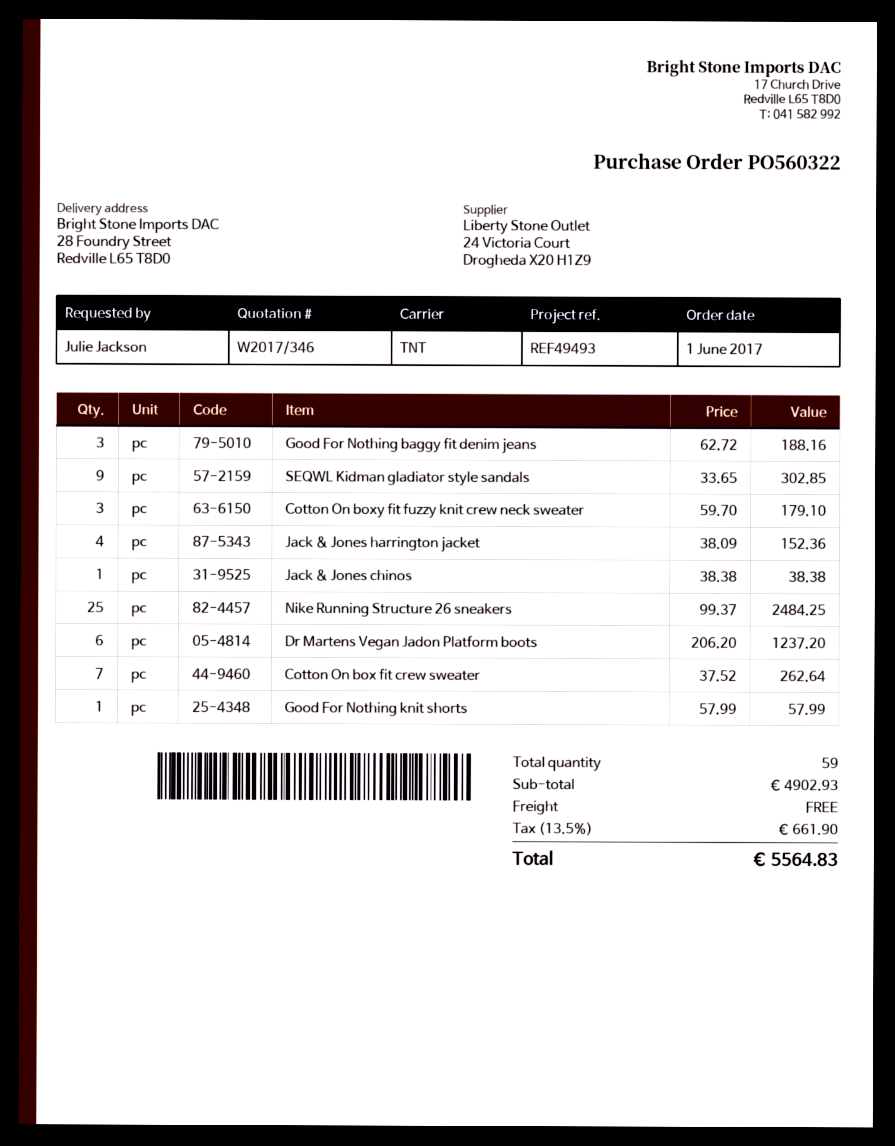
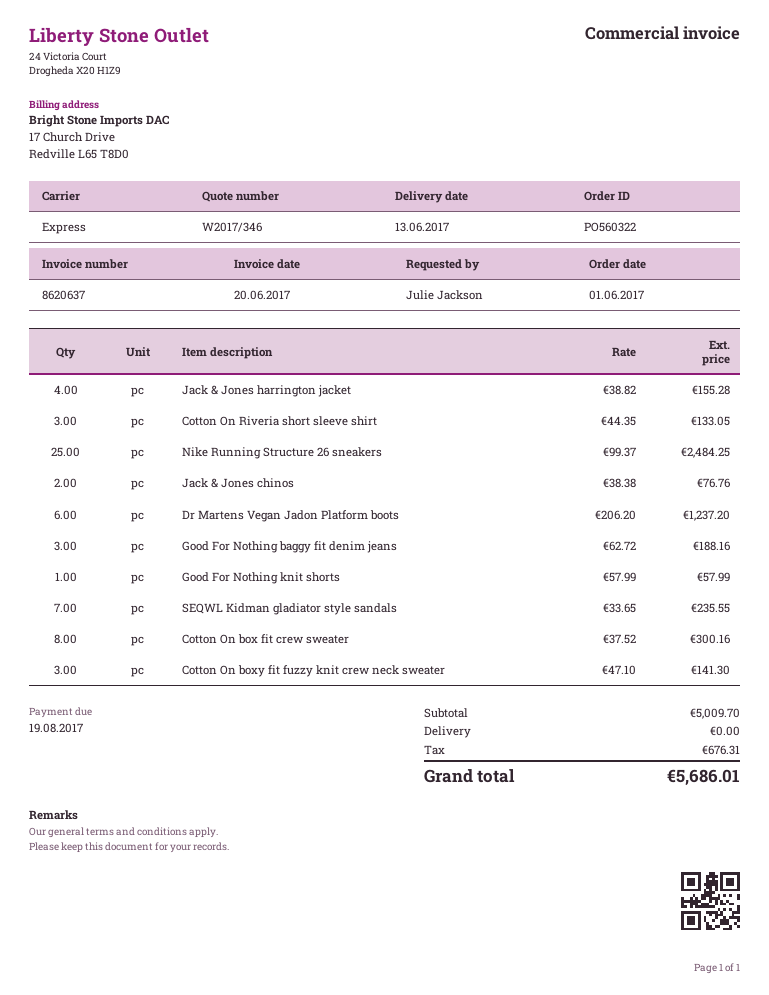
shipping method: TNT -> express
SEQWL Kidman gladiator style sandals: 9 x 33.65 = 302.85 -> 7 x 33.65 = 235.55
Cotton On boxy fit fuzzy knit crew neck sweater: 3 x 59.70 = 179.10 -> 3 x 47.10 = 141.30
Jack & Jones harrington jacket: 4 x 38.09 = 152.36 -> 4 x 38.82 = 155.28
Jack & Jones chinos: 1 x 38.38 = 38.38 -> 2 x 38.38 = 76.76
Cotton On box fit crew sweater: 7 x 37.52 = 262.64 -> 8 x 37.52 = 300.16
Cotton On Riveria short sleeve shirt: none -> 3 x 44.35 = 133.05
subtotal: 4902.93 -> 5009.70
tax: 661.90 -> 676.31
total: 5564.83 -> 5686.01

